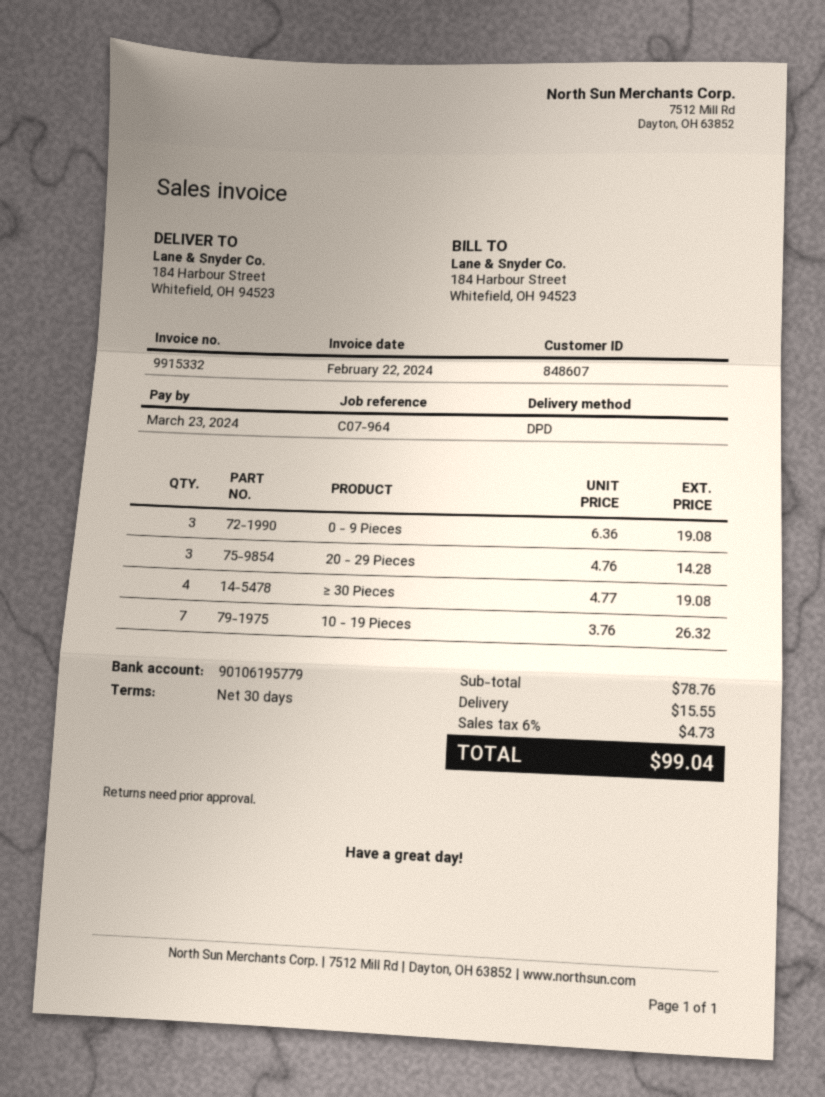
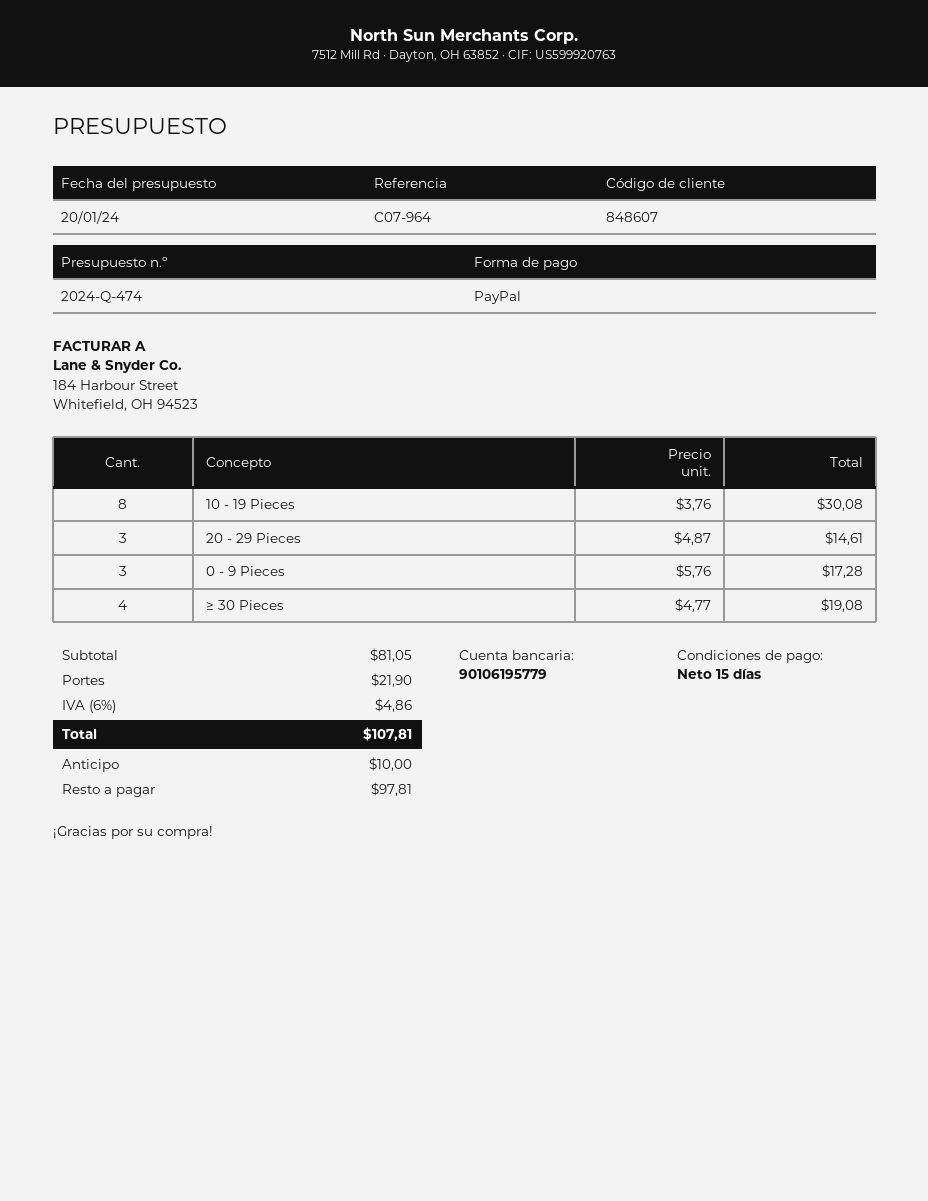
payment terms: 30 days -> 15 days
0 - 9 Pieces: 3 x 6.36 = 19.08 -> 3 x 5.76 = 17.28
20 - 29 Pieces: 3 x 4.76 = 14.28 -> 3 x 4.87 = 14.61
10 - 19 Pieces: 7 x 3.76 = 26.32 -> 8 x 3.76 = 30.08
subtotal: 78.76 -> 81.05
shipping: 15.55 -> 21.90
tax: 6% = 4.73 -> 6% = 4.86
total: 99.04 -> 107.81

